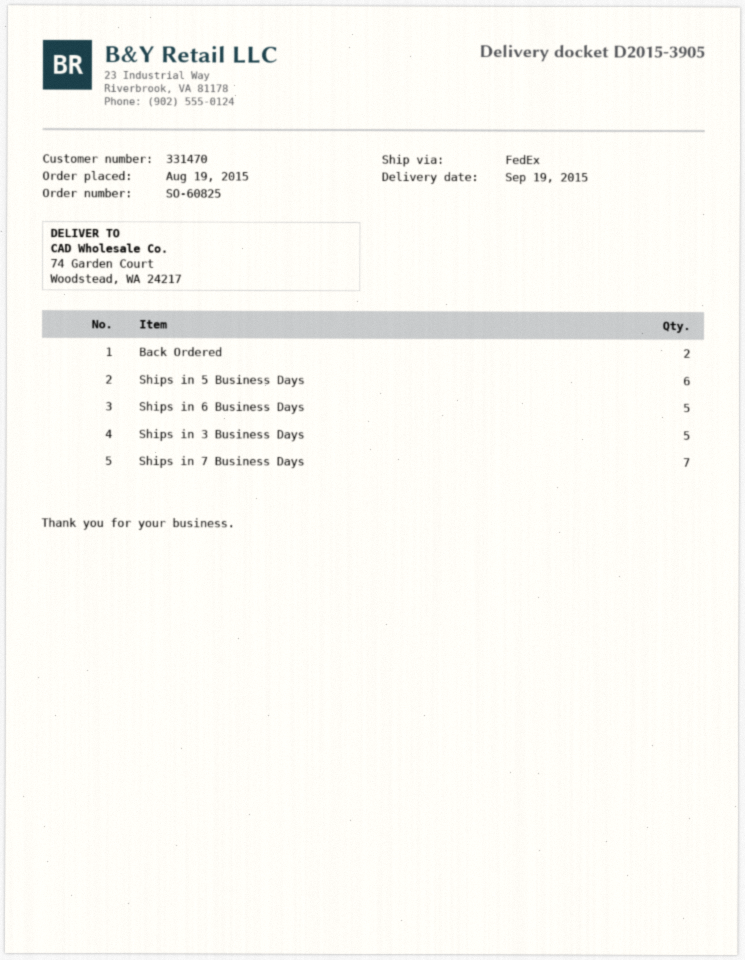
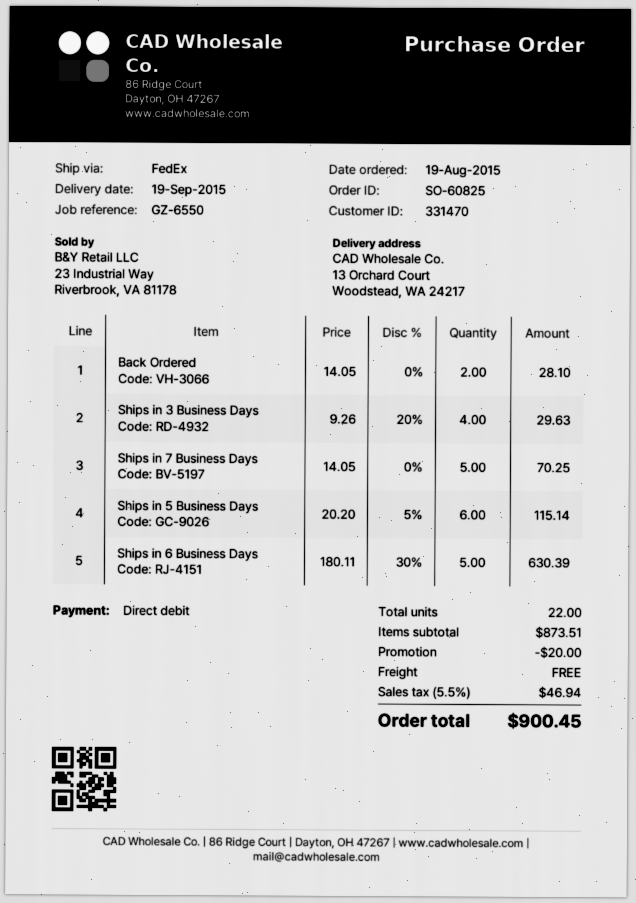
ship to: 74 Garden Court, Woodstead, WA 24217 -> 13 Orchard Court, Woodstead, WA 24217
Ships in 3 Business Days: 5 -> 4
Ships in 7 Business Days: 7 -> 5

